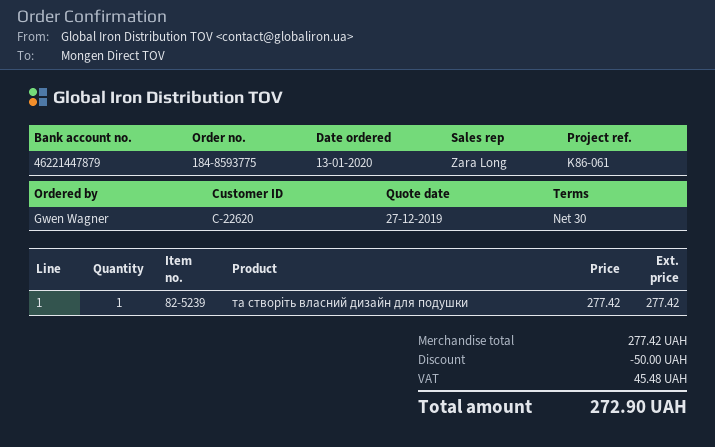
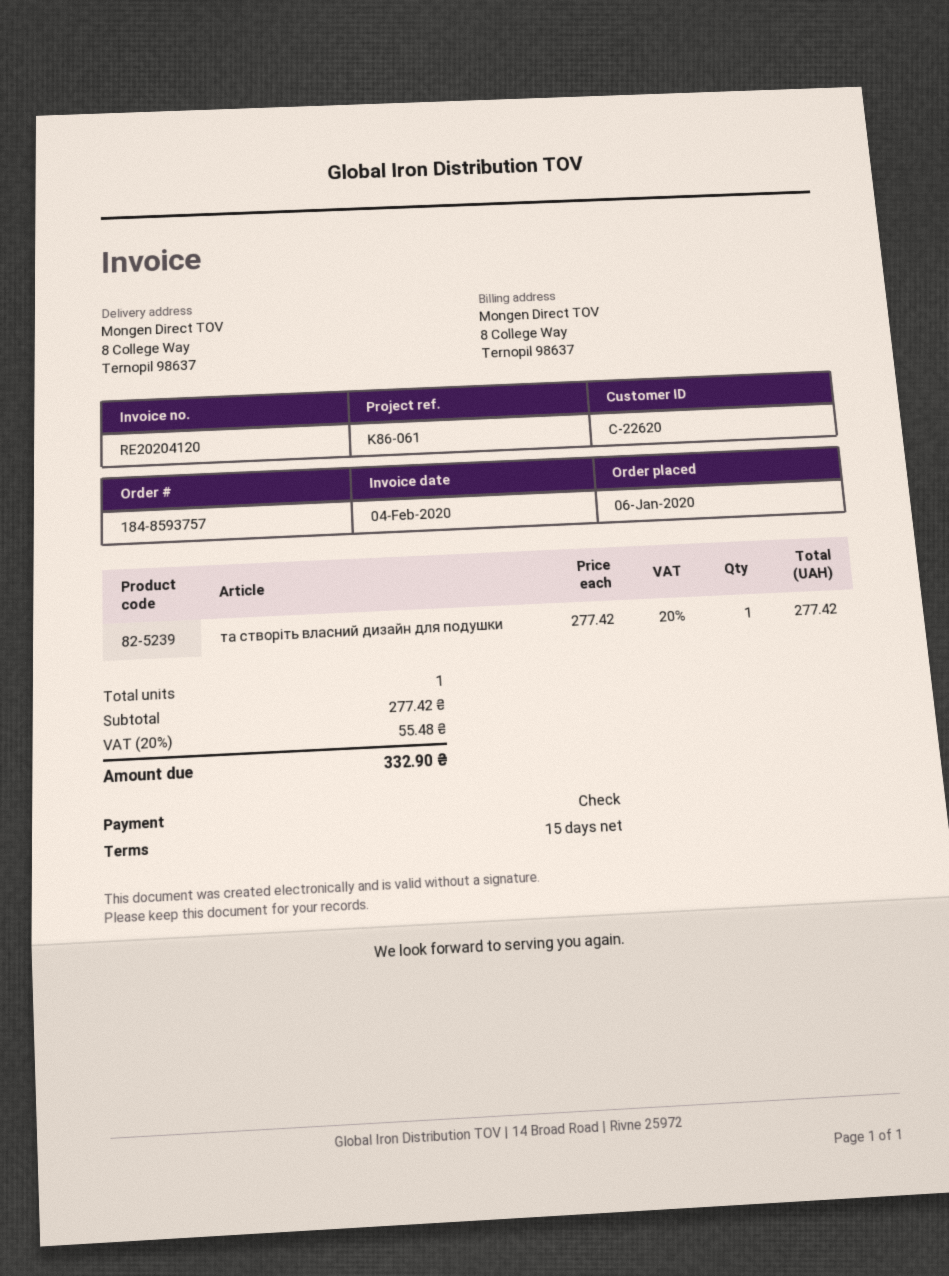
order number: 184-8593775 -> 184-8593757
order date: 2020-01-13 -> 2020-01-06
payment terms: 30 days -> 15 days
discount: 50.00 -> none
tax: 45.48 -> 55.48
total: 272.90 -> 332.90

